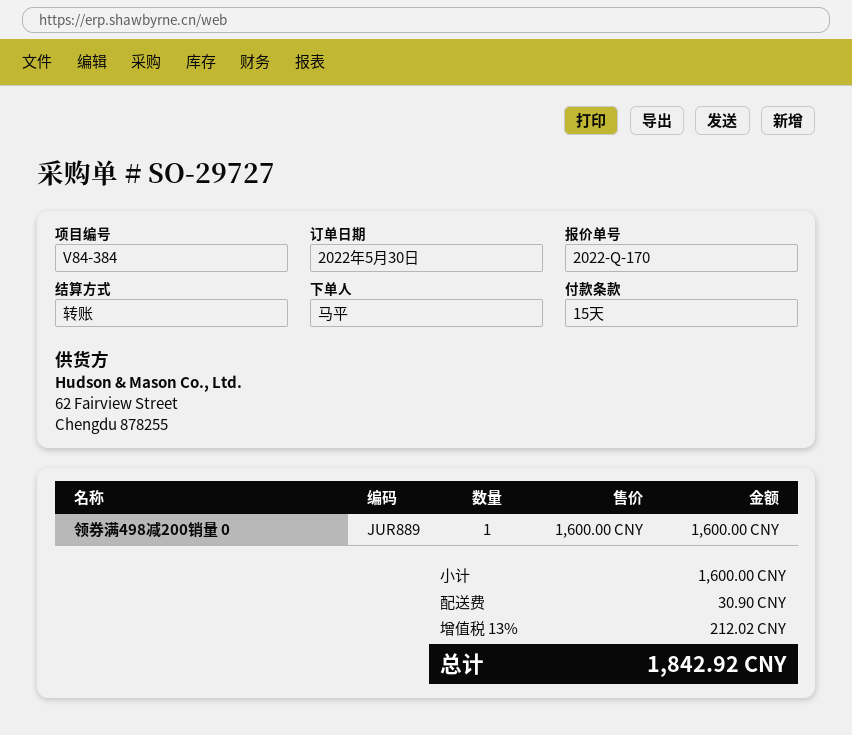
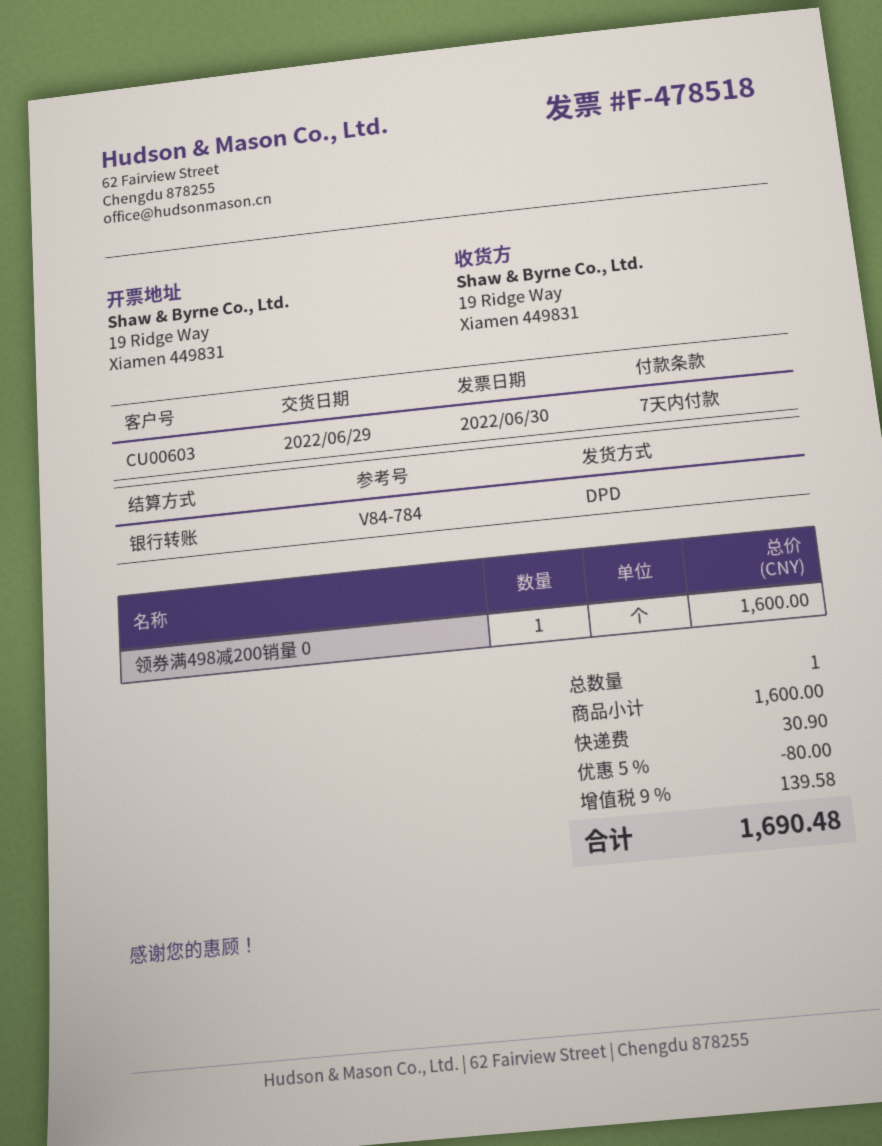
payment terms: 15 days -> 7 days
reference: V84-384 -> V84-784
discount: none -> 5% = 80.00
tax: 13% = 212.02 -> 9% = 139.58
total: 1842.92 -> 1690.48

